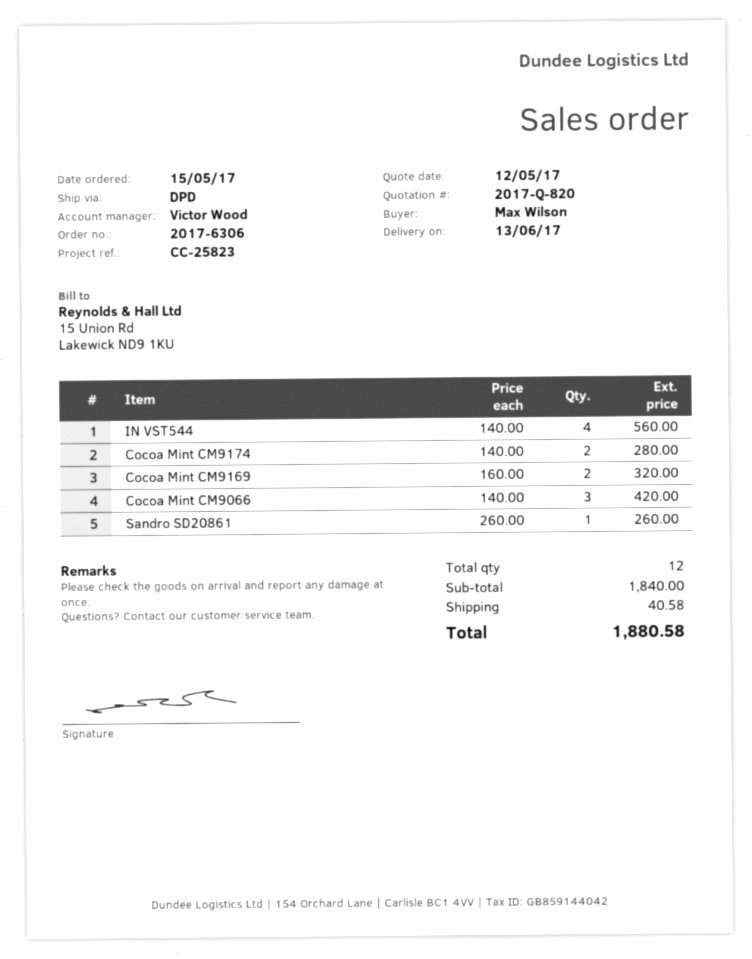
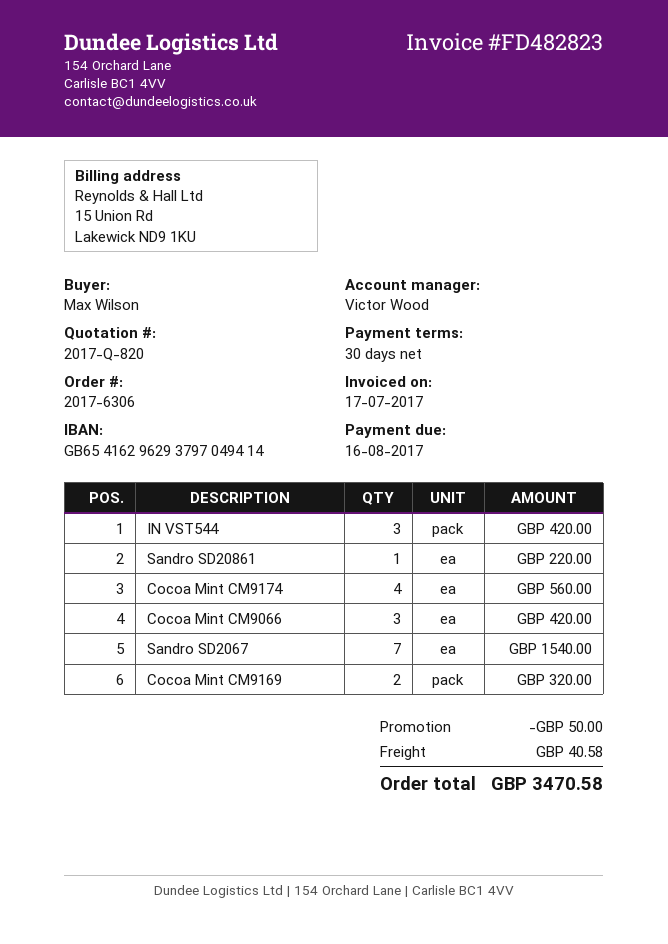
IN VST544: 4 for 560.00 -> 3 for 420.00
Cocoa Mint CM9174: 2 for 280.00 -> 4 for 560.00
Sandro SD20861: 1 for 260.00 -> 1 for 220.00
Sandro SD2067: none -> 7 for 1540.00
discount: none -> 50.00
total: 1880.58 -> 3470.58

